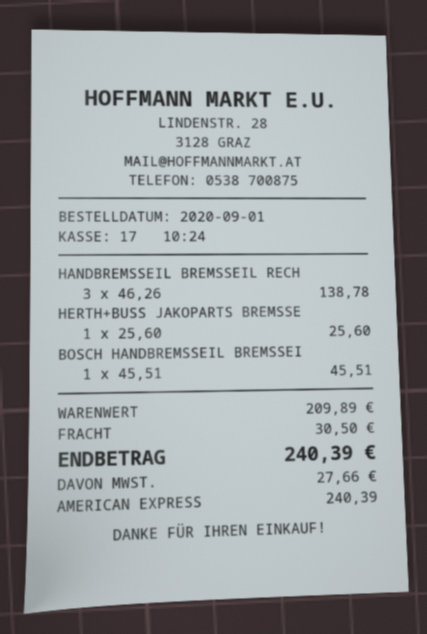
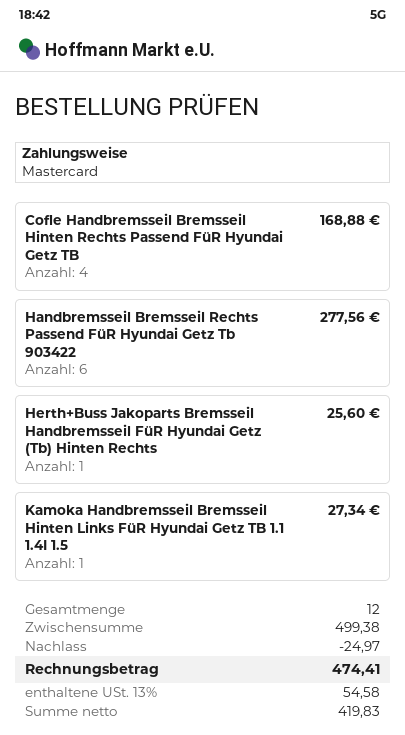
payment method: American Express -> Mastercard
HANDBREMSSEIL BREMSSEIL RECH: 3 for 138.78 -> 6 for 277.56
BOSCH HANDBREMSSEIL BREMSSEI: 1 for 45.51 -> none
Cofle Handbremsseil Bremsseil Hinten Rechts Passend FüR Hyundai Getz TB: none -> 4 for 168.88
Kamoka Handbremsseil Bremsseil Hinten Links FüR Hyundai Getz TB 1.1 1.4I 1.5: none -> 1 for 27.34
subtotal: 209.89 -> 499.38
discount: none -> 24.97
shipping: 30.50 -> none
tax: 27.66 -> 54.58
total: 240.39 -> 474.41

